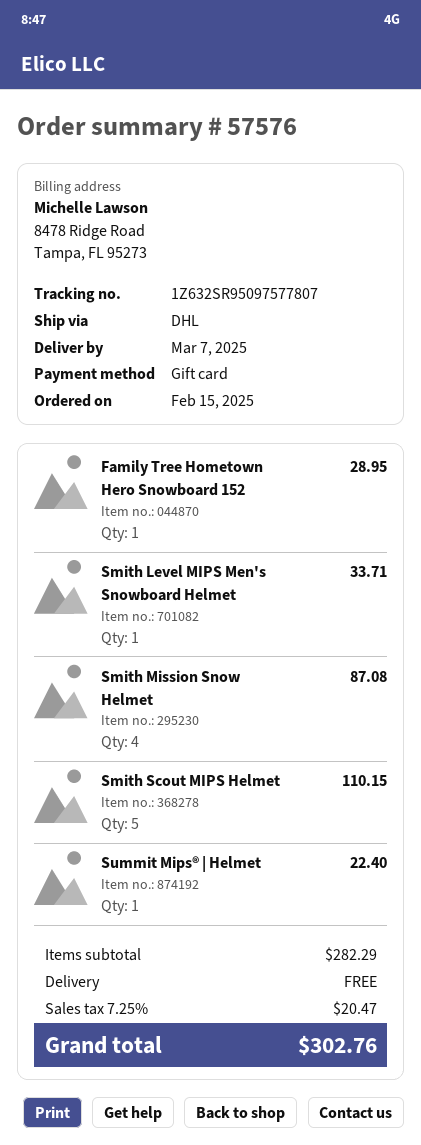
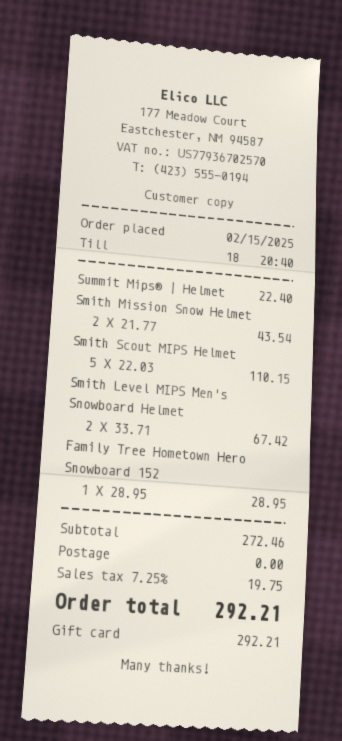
Smith Level MIPS Men's Snowboard Helmet: 1 for 33.71 -> 2 for 67.42
Smith Mission Snow Helmet: 4 for 87.08 -> 2 for 43.54
subtotal: 282.29 -> 272.46
tax: 7.25% = 20.47 -> 7.25% = 19.75
total: 302.76 -> 292.21

